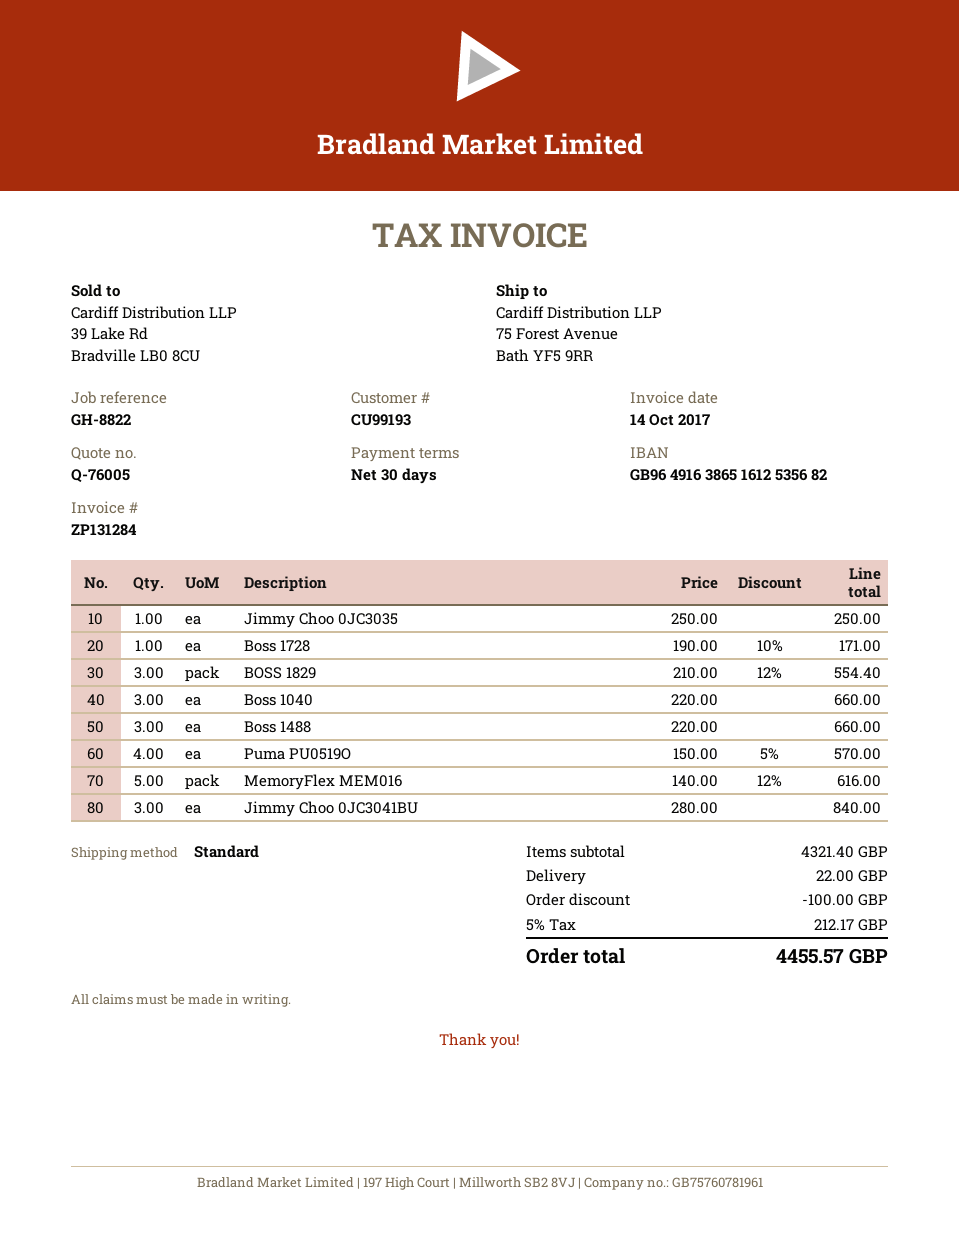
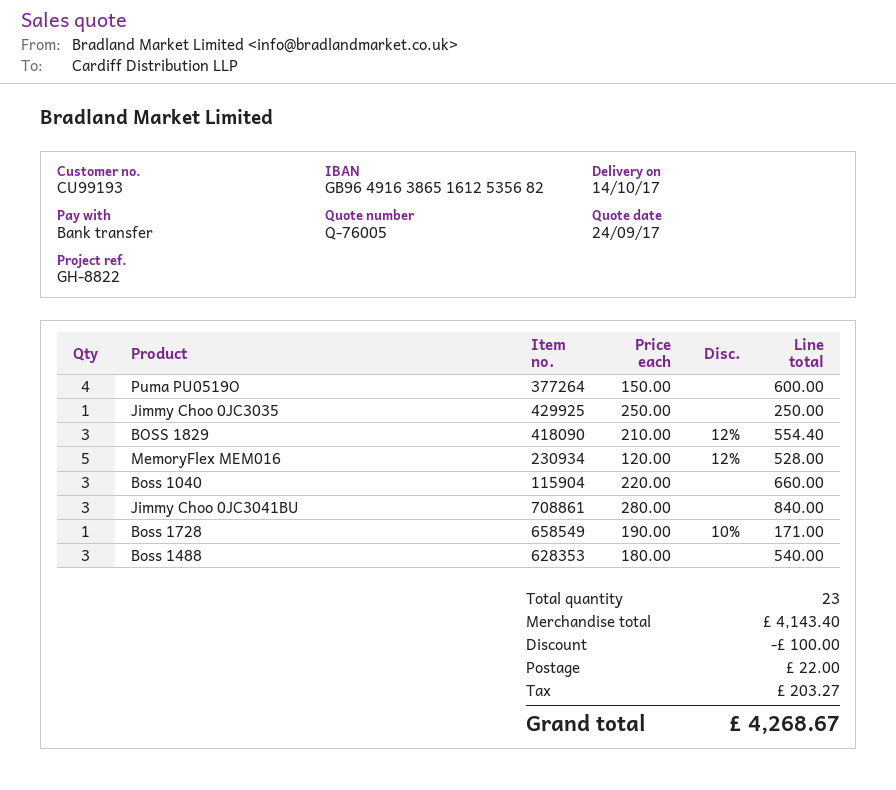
Boss 1488: 3 x 220.00 = 660.00 -> 3 x 180.00 = 540.00
Puma PU0519O: 4 x 150.00 - 5% = 570.00 -> 4 x 150.00 = 600.00
MemoryFlex MEM016: 5 x 140.00 - 12% = 616.00 -> 5 x 120.00 - 12% = 528.00
subtotal: 4321.40 -> 4143.40
tax: 212.17 -> 203.27
total: 4455.57 -> 4268.67

